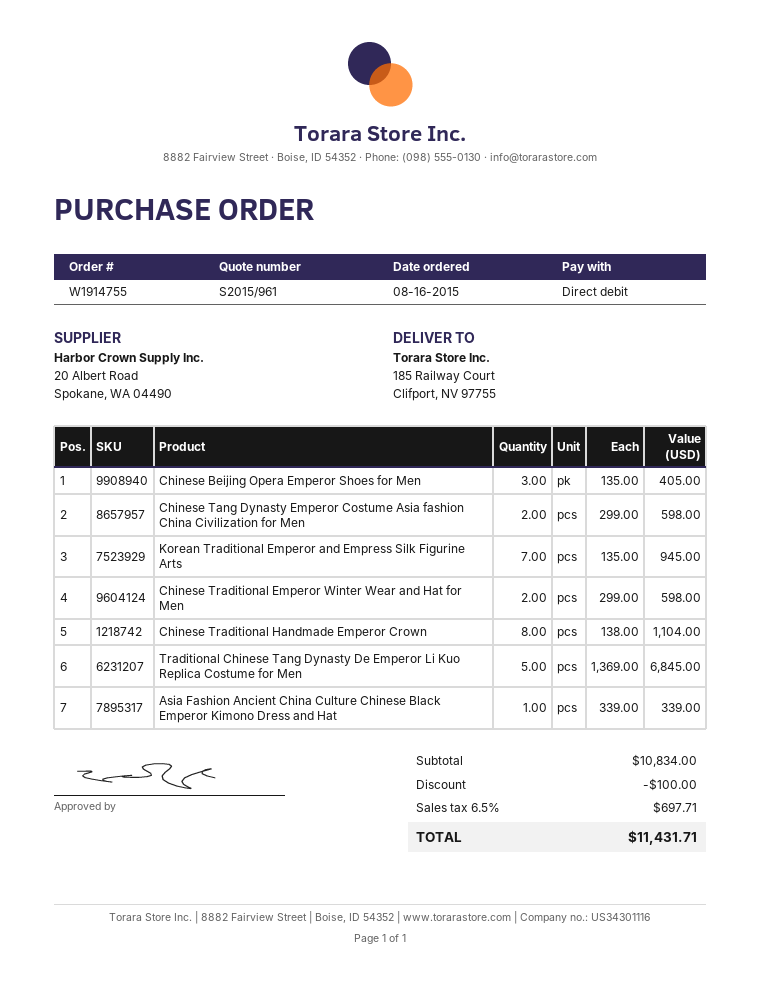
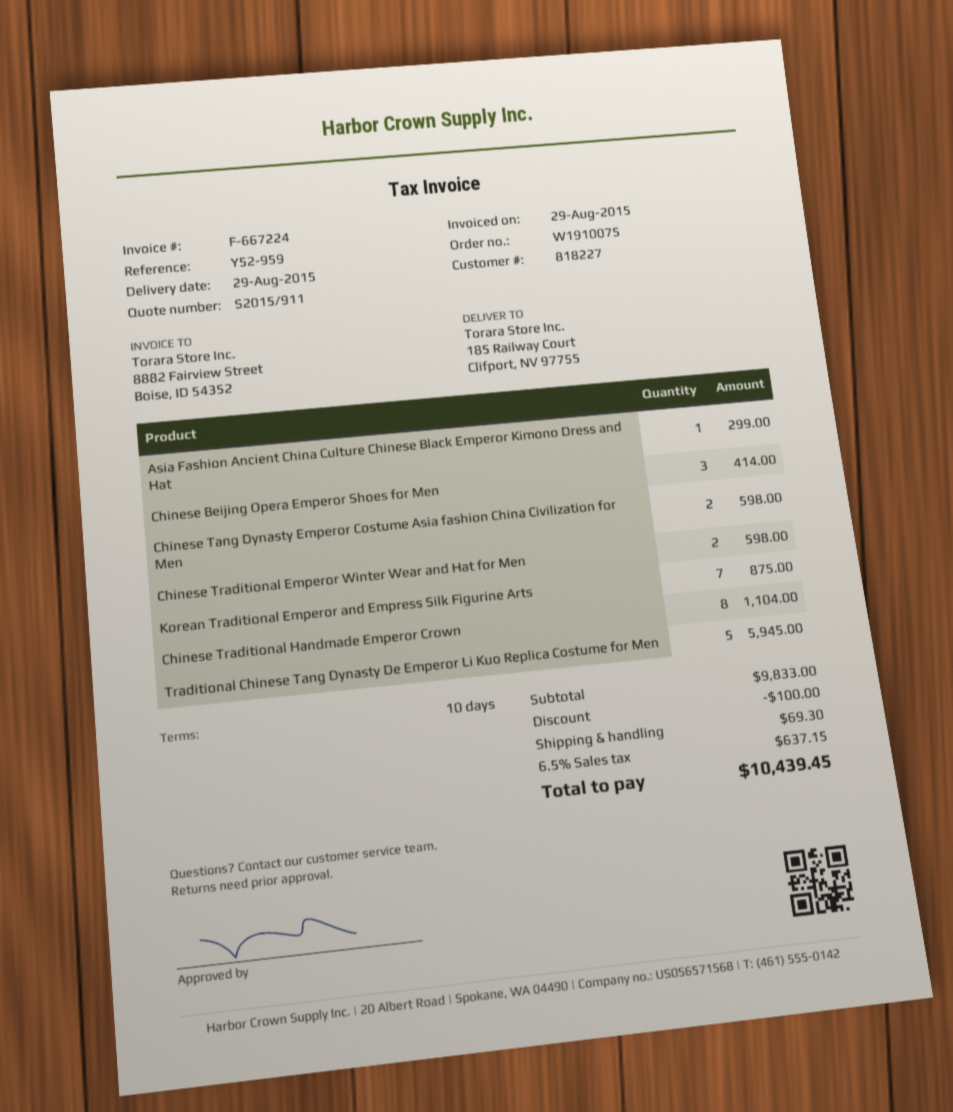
quote number: S2015/961 -> S2015/911
order number: W1914755 -> W1910075
Chinese Beijing Opera Emperor Shoes for Men: 3 for 405.00 -> 3 for 414.00
Korean Traditional Emperor and Empress Silk Figurine Arts: 7 for 945.00 -> 7 for 875.00
Traditional Chinese Tang Dynasty De Emperor Li Kuo Replica Costume for Men: 5 for 6845.00 -> 5 for 5945.00
Asia Fashion Ancient China Culture Chinese Black Emperor Kimono Dress and Hat: 1 for 339.00 -> 1 for 299.00
subtotal: 10834.00 -> 9833.00
shipping: none -> 69.30
tax: 6.5% = 697.71 -> 6.5% = 637.15
total: 11431.71 -> 10439.45

